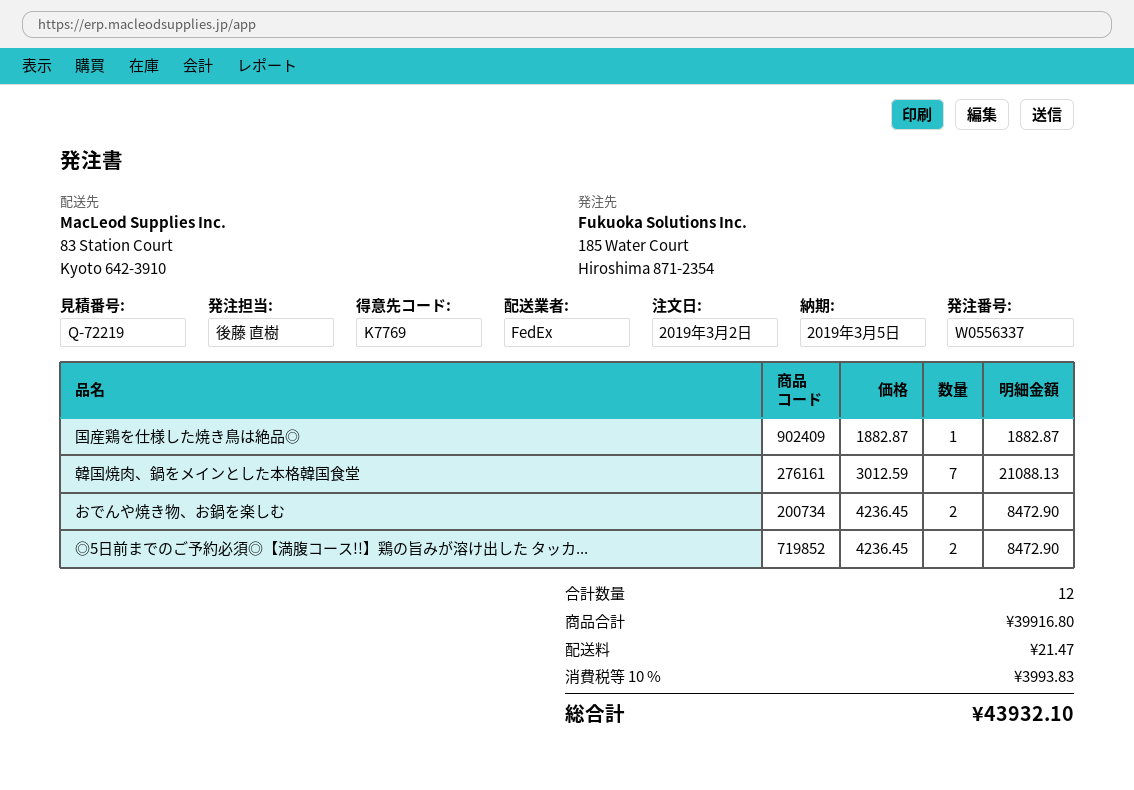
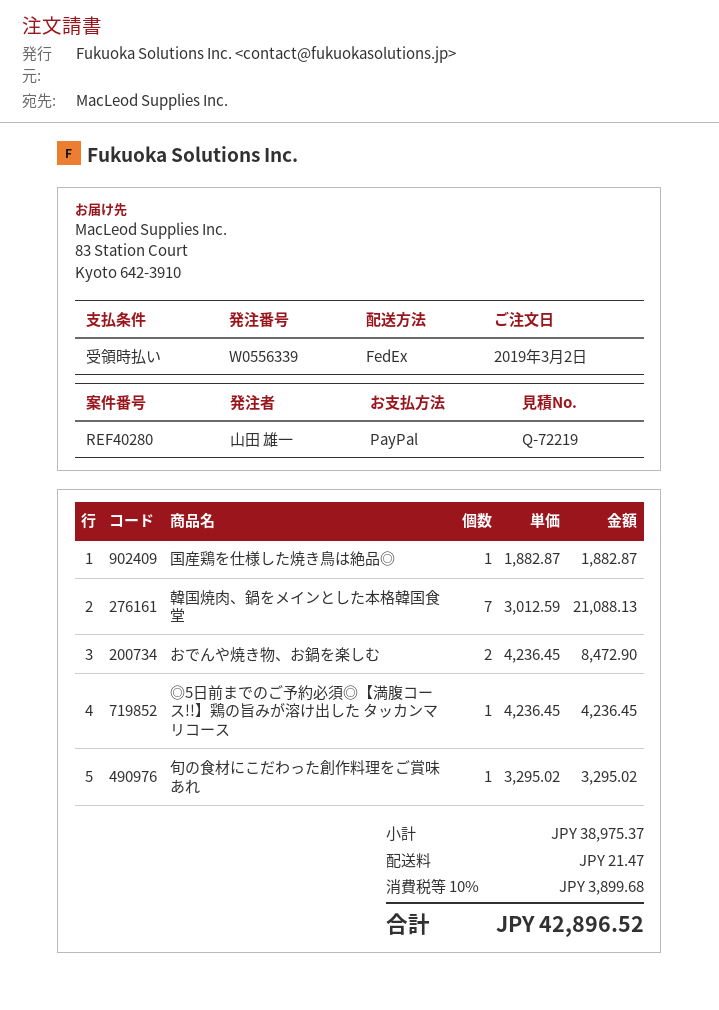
order number: W0556337 -> W0556339
ordered by: 後藤 直樹 -> 山田 雄一
◎5日前までのご予約必須◎【満腹コース!!】鶏の旨みが溶け出した タッカ...: 2 x 4236.45 = 8472.90 -> 1 x 4236.45 = 4236.45
旬の食材にこだわった創作料理をご賞味あれ: none -> 1 x 3295.02 = 3295.02
subtotal: 39916.80 -> 38975.37
tax: 10% = 3993.83 -> 10% = 3899.68
total: 43932.10 -> 42896.52

